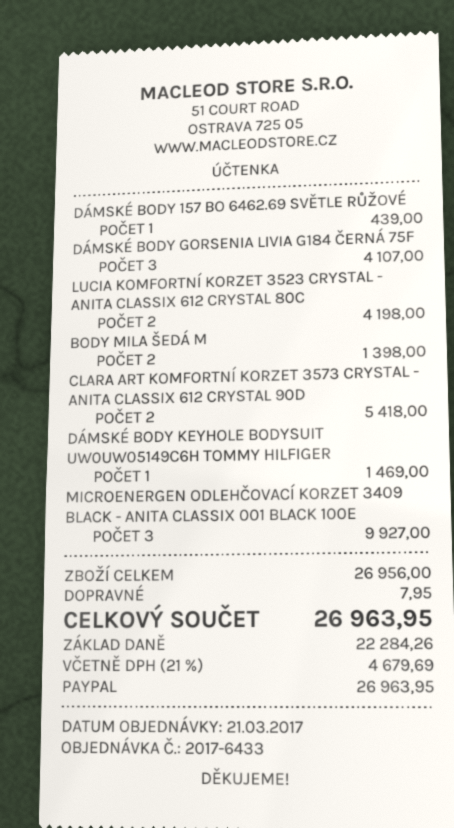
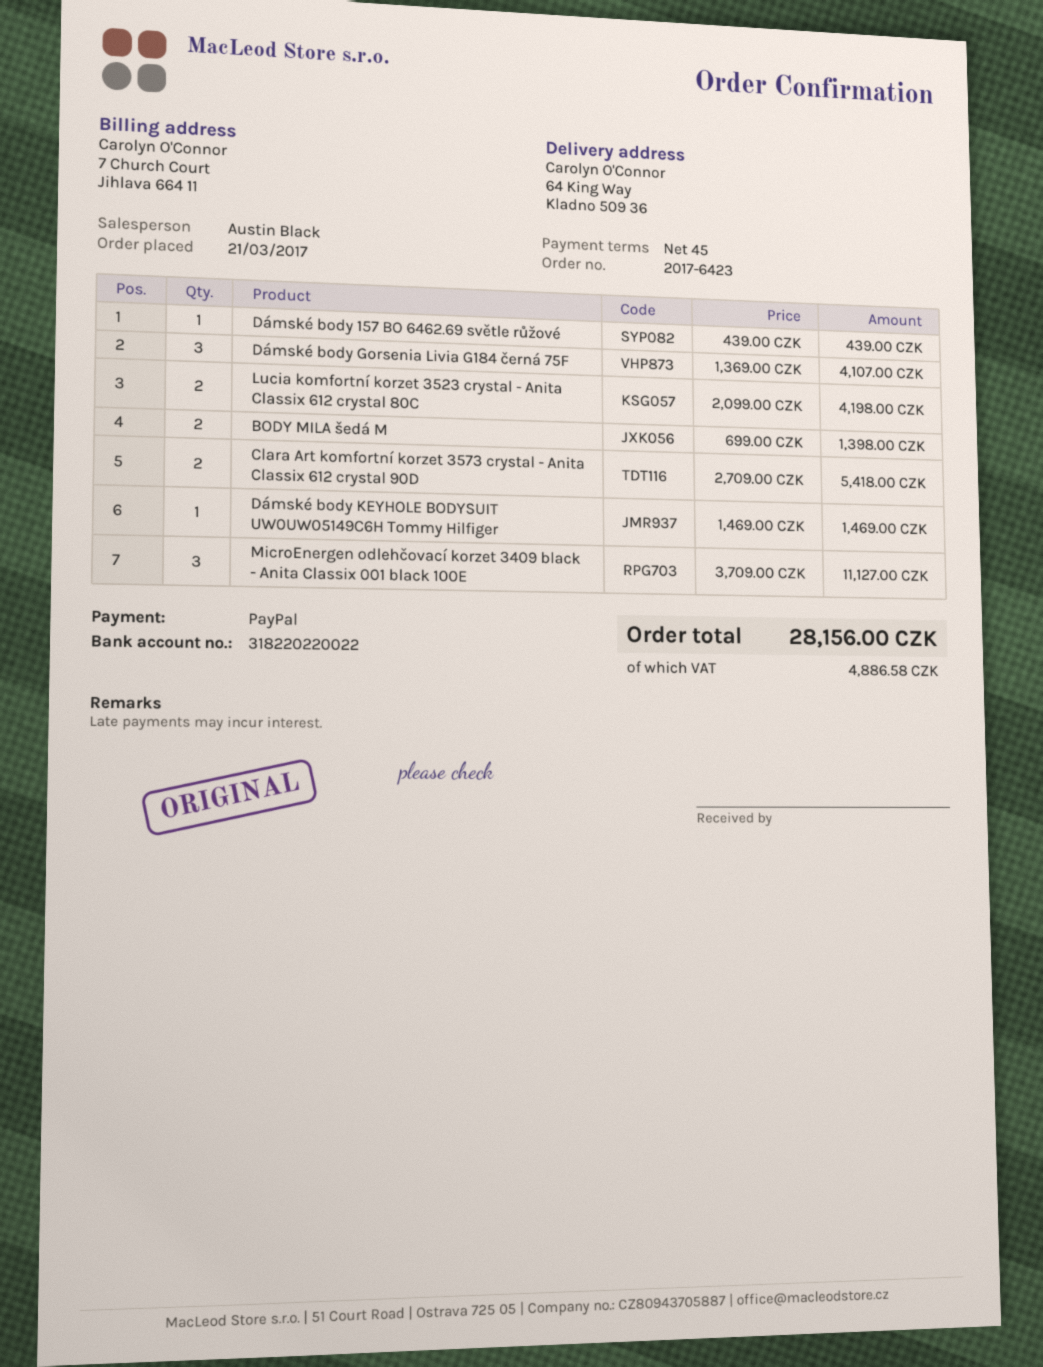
order number: 2017-6433 -> 2017-6423
MICROENERGEN ODLEHČOVACÍ KORZET 3409 BLACK - ANITA CLASSIX 001 BLACK 100E: 3 for 9927.00 -> 3 for 11127.00
shipping: 7.95 -> none
tax: 4679.69 -> 4886.58
total: 26963.95 -> 28156.00

